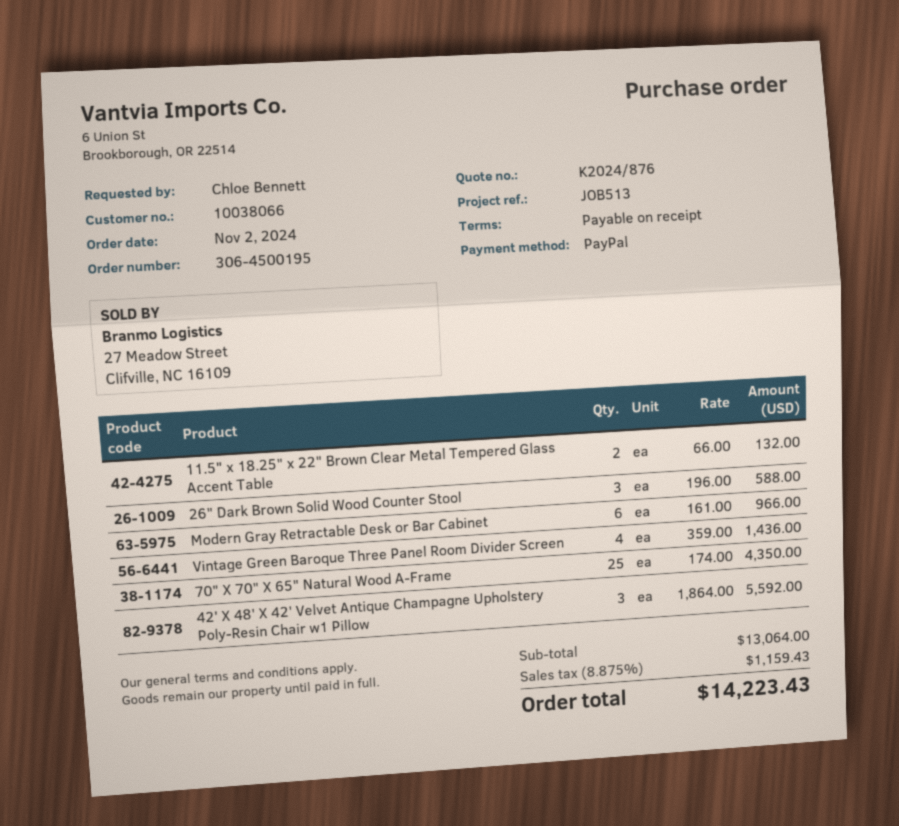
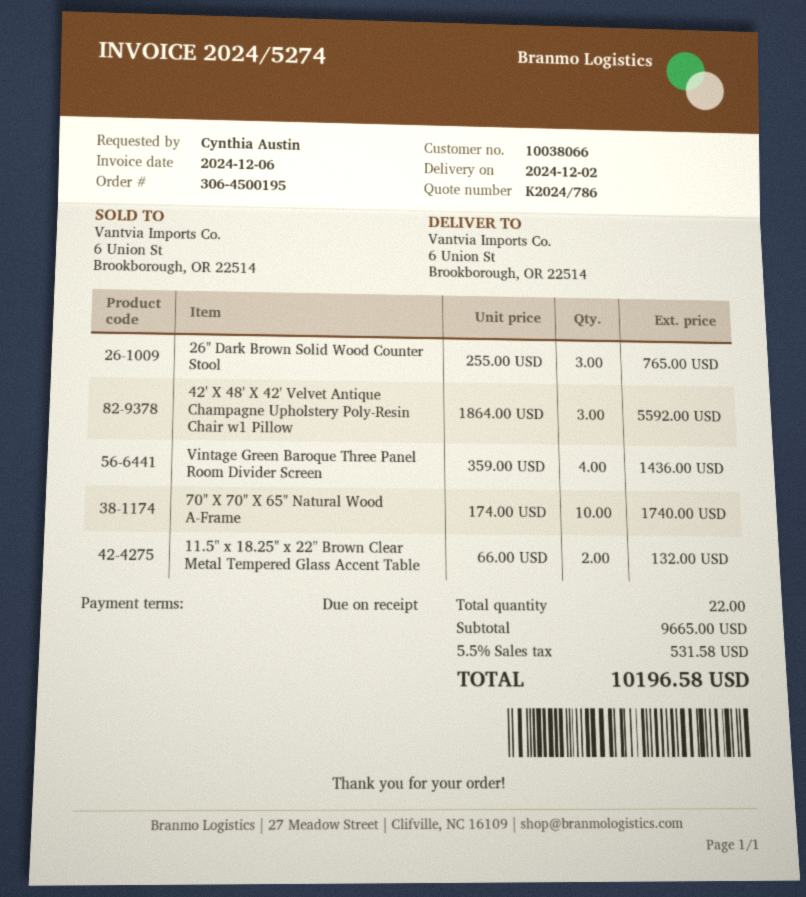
quote number: K2024/876 -> K2024/786
ordered by: Chloe Bennett -> Cynthia Austin
26" Dark Brown Solid Wood Counter Stool: 3 x 196.00 = 588.00 -> 3 x 255.00 = 765.00
Modern Gray Retractable Desk or Bar Cabinet: 6 x 161.00 = 966.00 -> none
70" X 70" X 65" Natural Wood A-Frame: 25 x 174.00 = 4350.00 -> 10 x 174.00 = 1740.00
subtotal: 13064.00 -> 9665.00
tax: 8.875% = 1159.43 -> 5.5% = 531.58
total: 14223.43 -> 10196.58

